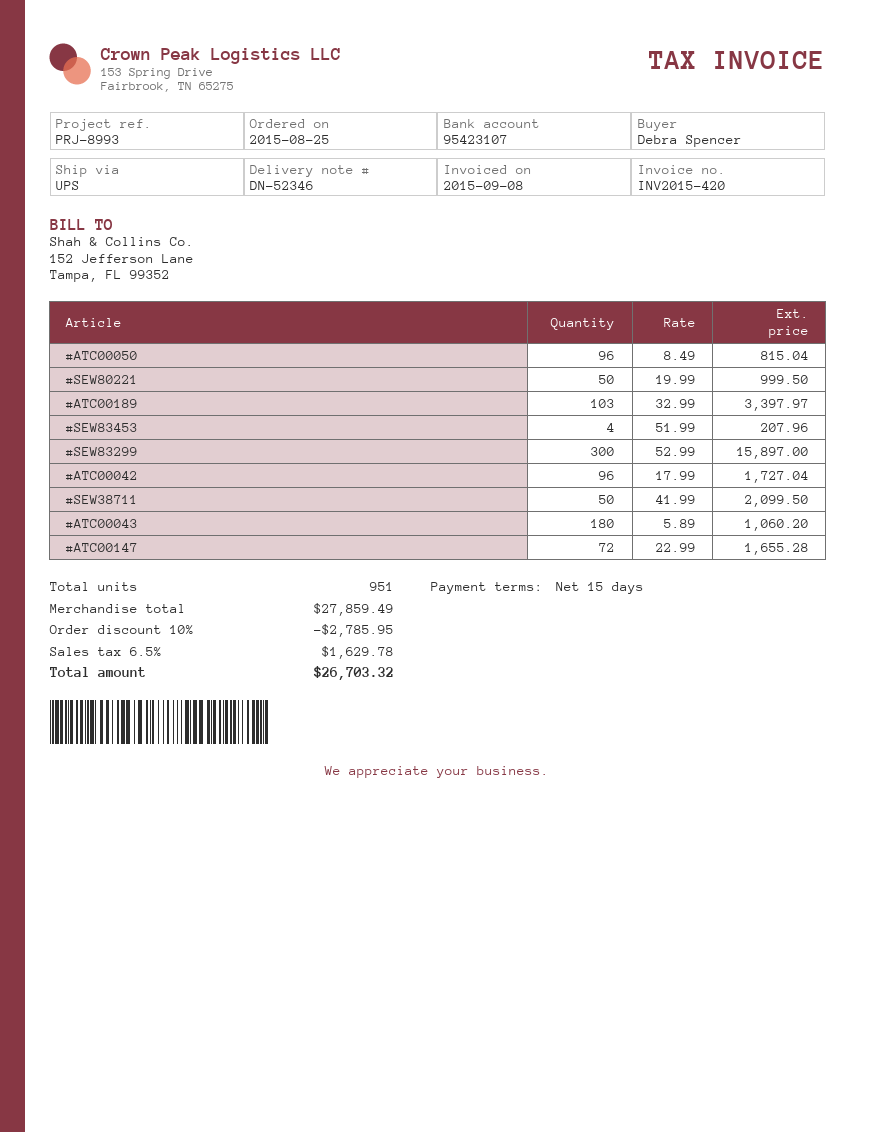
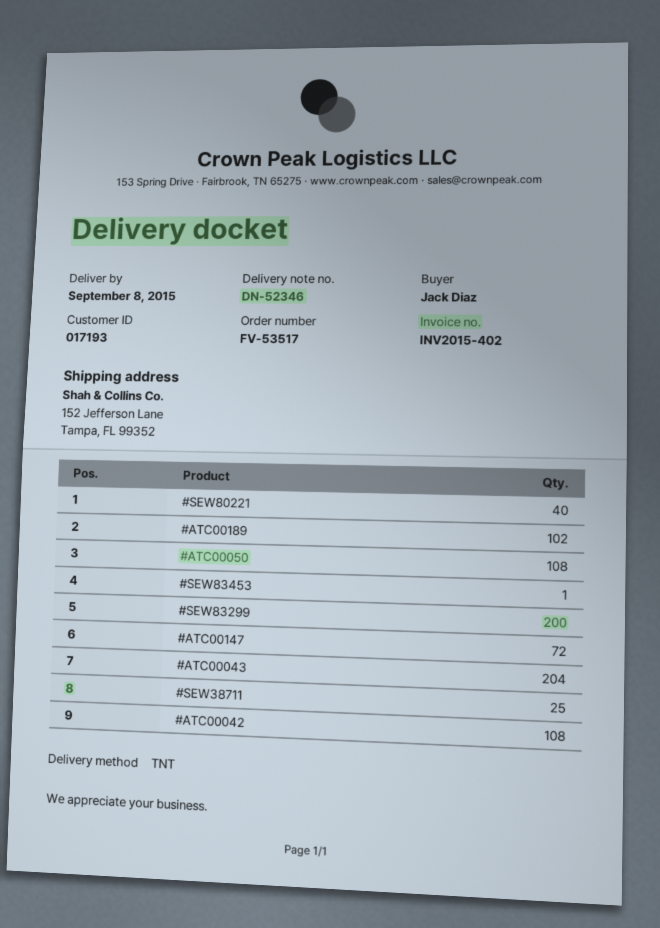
invoice number: INV2015-420 -> INV2015-402
ordered by: Debra Spencer -> Jack Diaz
shipping method: UPS -> TNT
#ATC00050: 96 -> 108
#SEW80221: 50 -> 40
#ATC00189: 103 -> 102
#SEW83453: 4 -> 1
#SEW83299: 300 -> 200
#ATC00042: 96 -> 108
#SEW38711: 50 -> 25
#ATC00043: 180 -> 204

